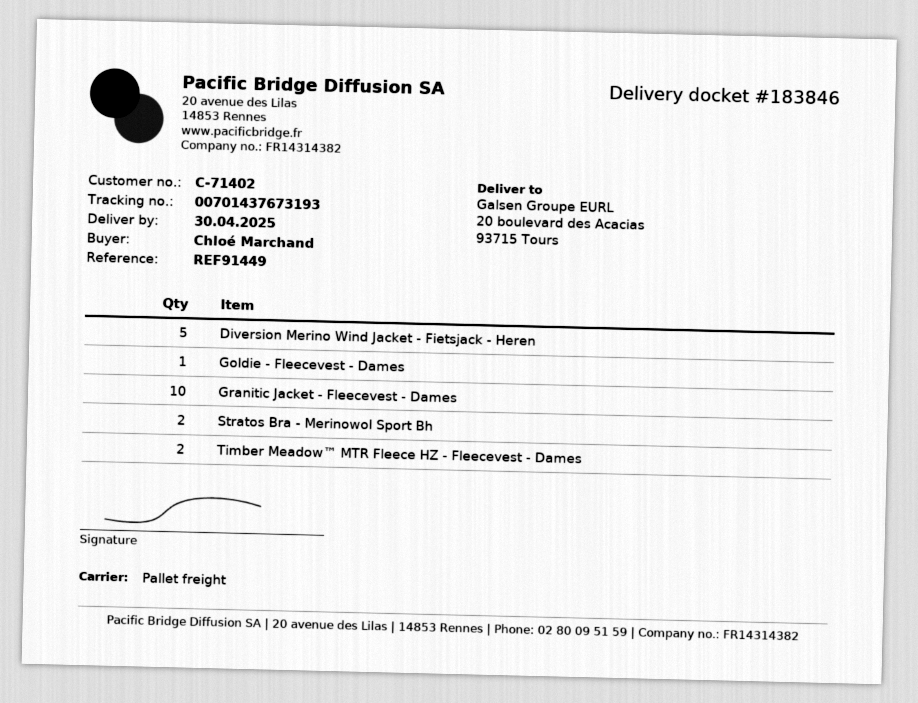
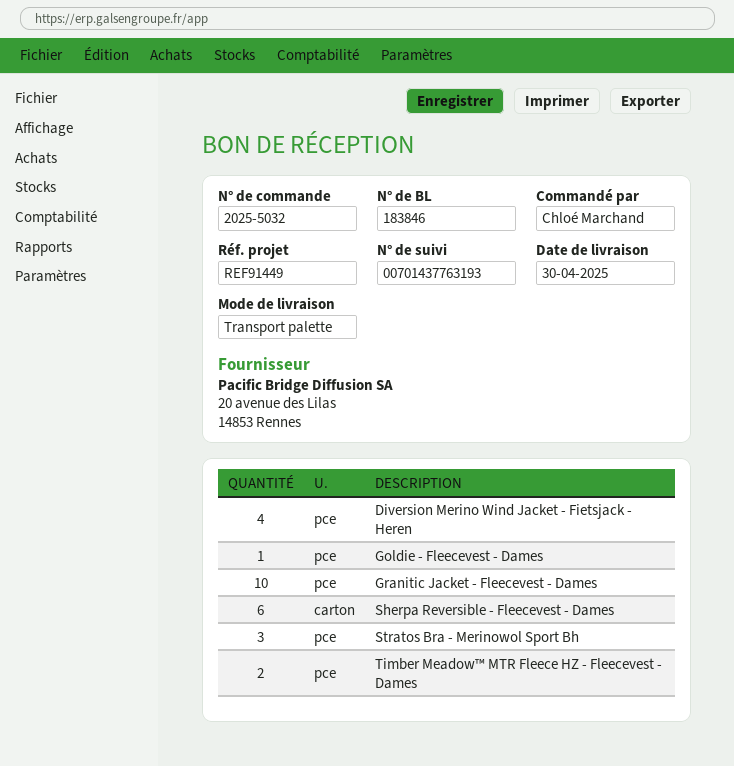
tracking number: 00701437673193 -> 00701437763193
Diversion Merino Wind Jacket - Fietsjack - Heren: 5 -> 4
Stratos Bra - Merinowol Sport Bh: 2 -> 3
Sherpa Reversible - Fleecevest - Dames: none -> 6

